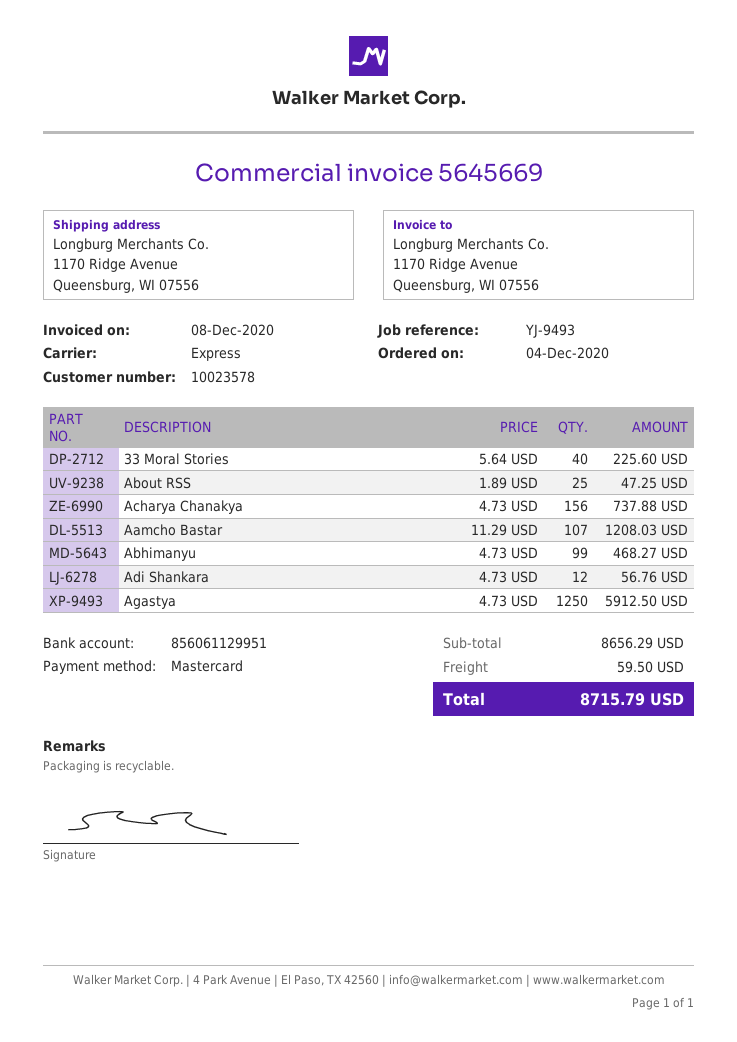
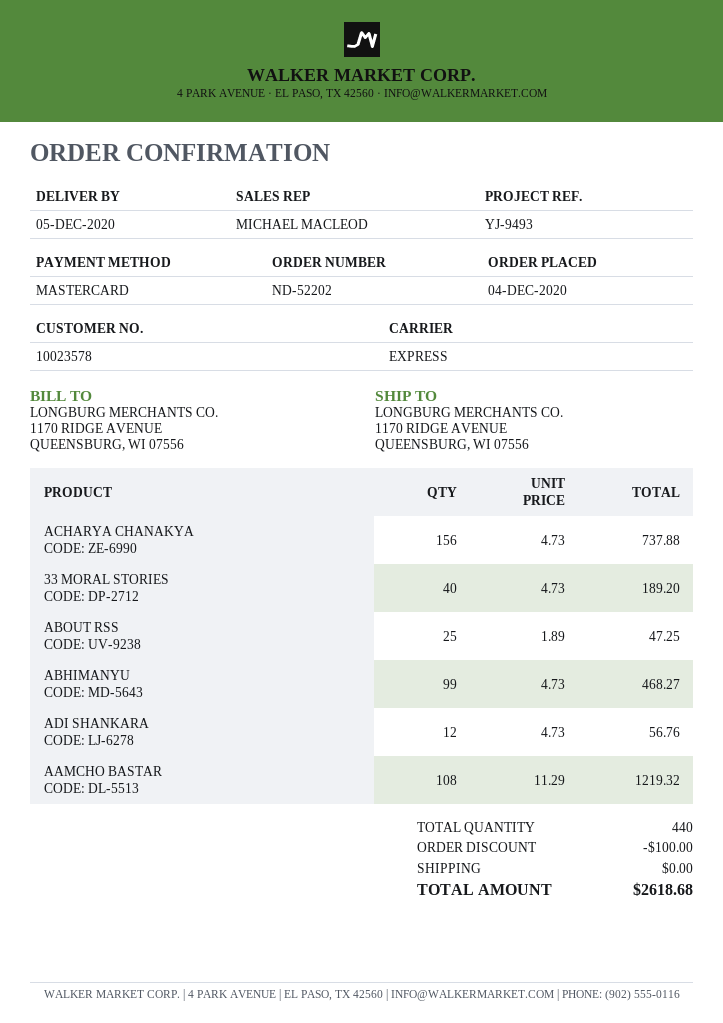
33 Moral Stories: 40 x 5.64 = 225.60 -> 40 x 4.73 = 189.20
Aamcho Bastar: 107 x 11.29 = 1208.03 -> 108 x 11.29 = 1219.32
Agastya: 1250 x 4.73 = 5912.50 -> none
discount: none -> 100.00
shipping: 59.50 -> 0.00
total: 8715.79 -> 2618.68

